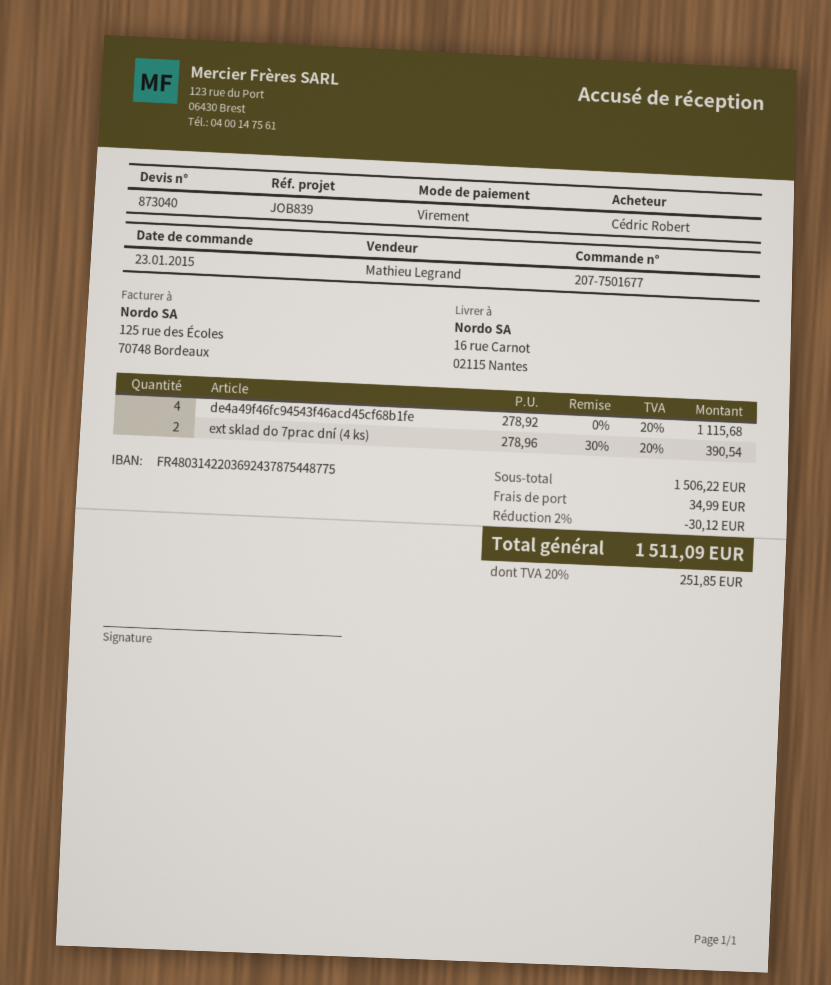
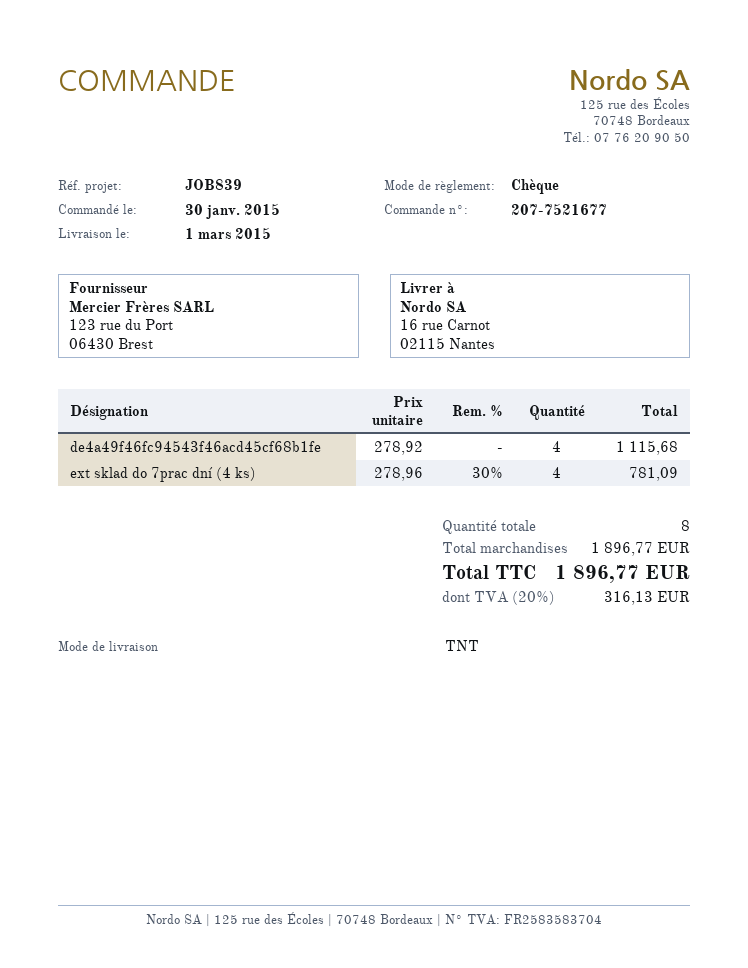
order number: 207-7501677 -> 207-7521677
order date: 2015-01-23 -> 2015-01-30
payment method: bank transfer -> cheque
ext sklad do 7prac dní (4 ks): 2 x 278.96 - 30% = 390.54 -> 4 x 278.96 - 30% = 781.09
subtotal: 1506.22 -> 1896.77
discount: 2% = 30.12 -> none
shipping: 34.99 -> none
tax: 20% = 251.85 -> 20% = 316.13
total: 1511.09 -> 1896.77

